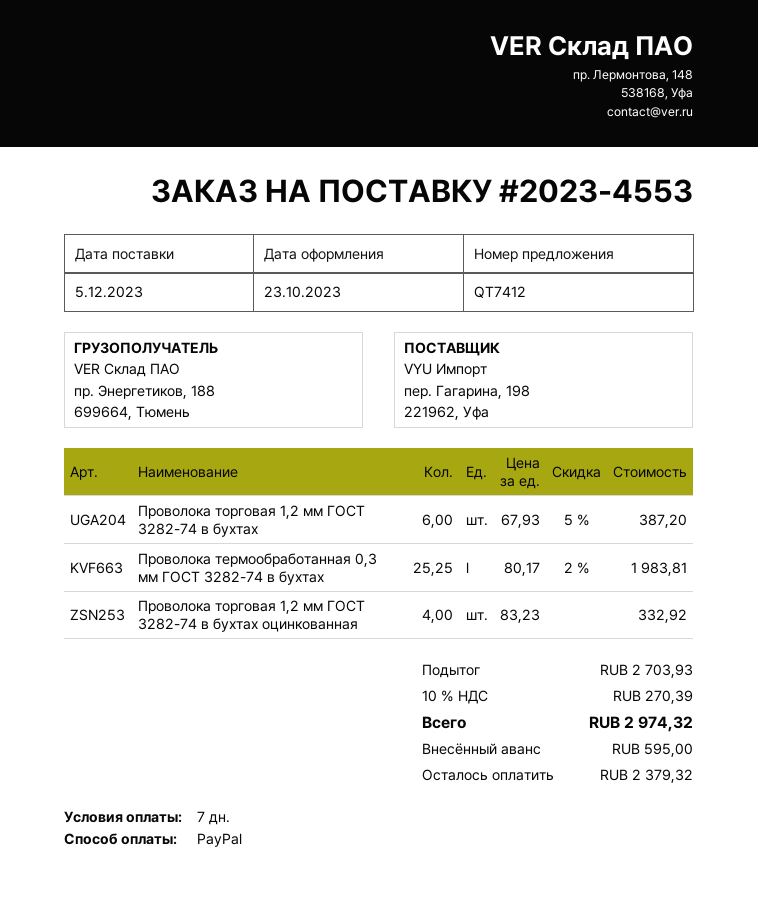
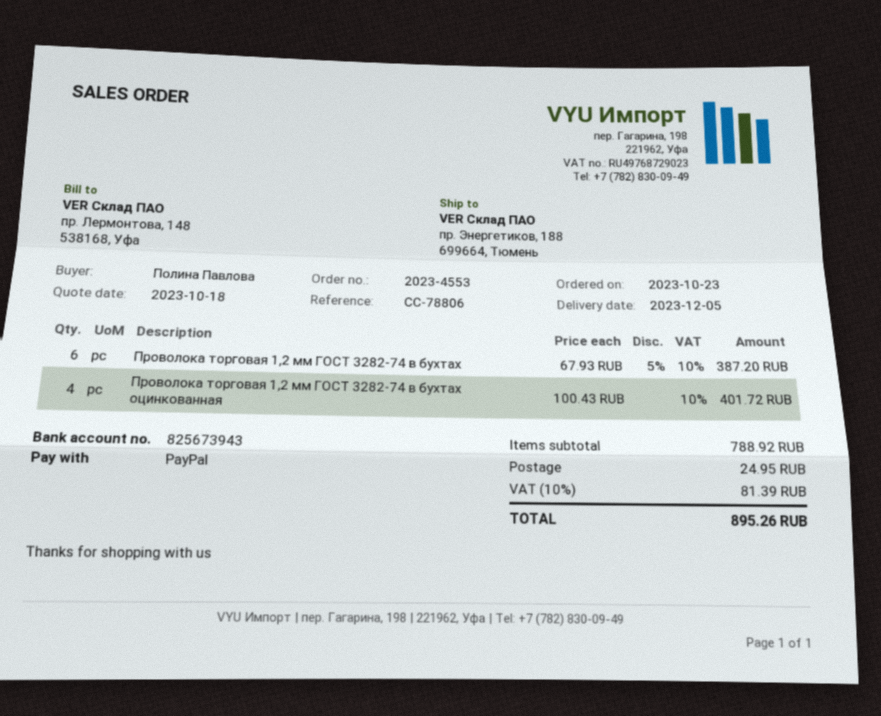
Проволока термообработанная 0,3 мм ГОСТ 3282-74 в бухтах: 25.25 x 80.17 - 2% = 1983.81 -> none
Проволока торговая 1,2 мм ГОСТ 3282-74 в бухтах оцинкованная: 4 x 83.23 = 332.92 -> 4 x 100.43 = 401.72
subtotal: 2703.93 -> 788.92
shipping: none -> 24.95
tax: 10% = 270.39 -> 10% = 81.39
total: 2974.32 -> 895.26

